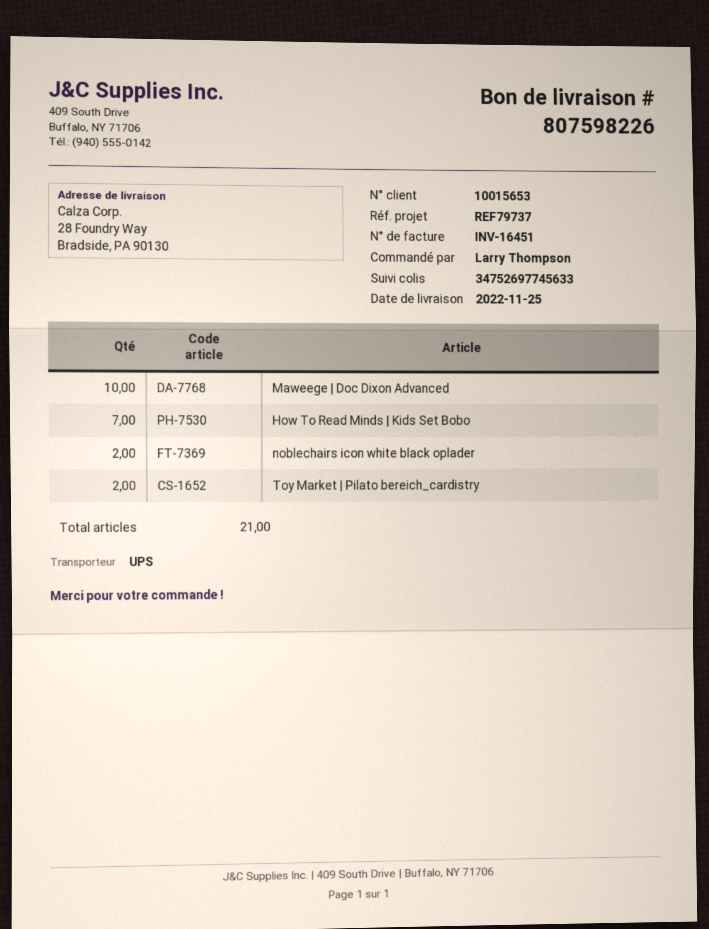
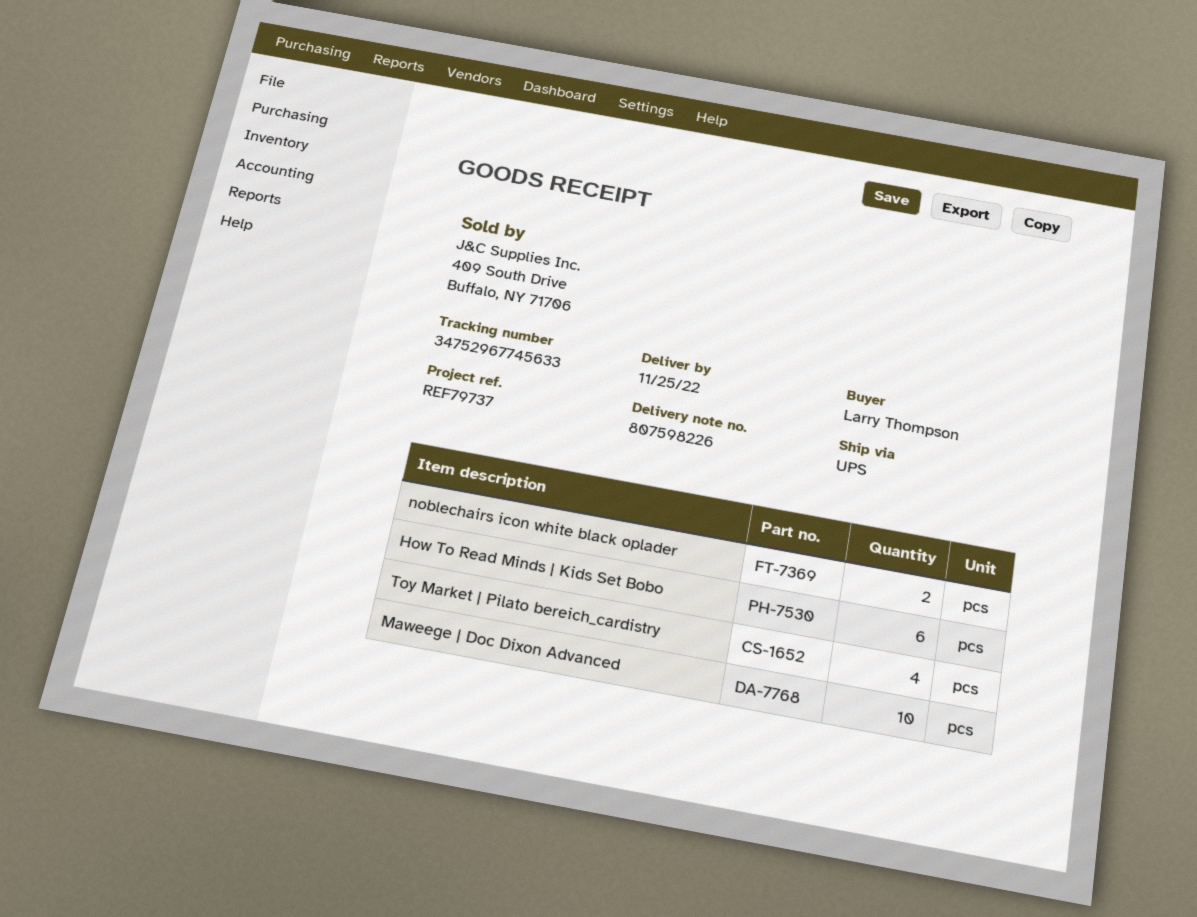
tracking number: 34752697745633 -> 34752967745633
How To Read Minds | Kids Set Bobo: 7 -> 6
Toy Market | Pilato bereich_cardistry: 2 -> 4

